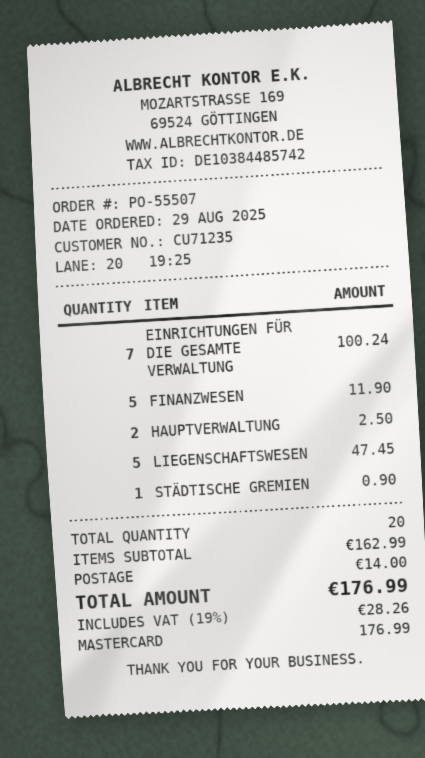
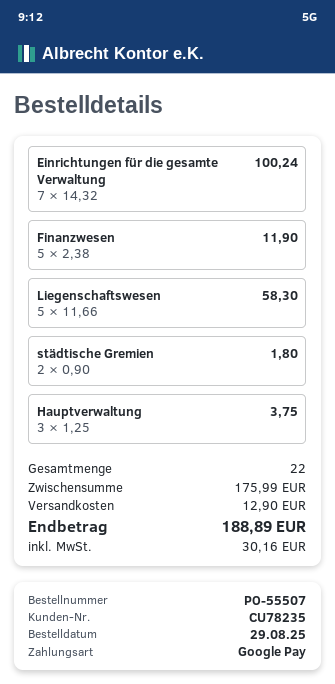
customer number: CU71235 -> CU78235
payment method: Mastercard -> Google Pay
HAUPTVERWALTUNG: 2 for 2.50 -> 3 for 3.75
LIEGENSCHAFTSWESEN: 5 for 47.45 -> 5 for 58.30
STÄDTISCHE GREMIEN: 1 for 0.90 -> 2 for 1.80
total quantity: 20 -> 22
subtotal: 162.99 -> 175.99
shipping: 14.00 -> 12.90
tax: 28.26 -> 30.16
total: 176.99 -> 188.89

